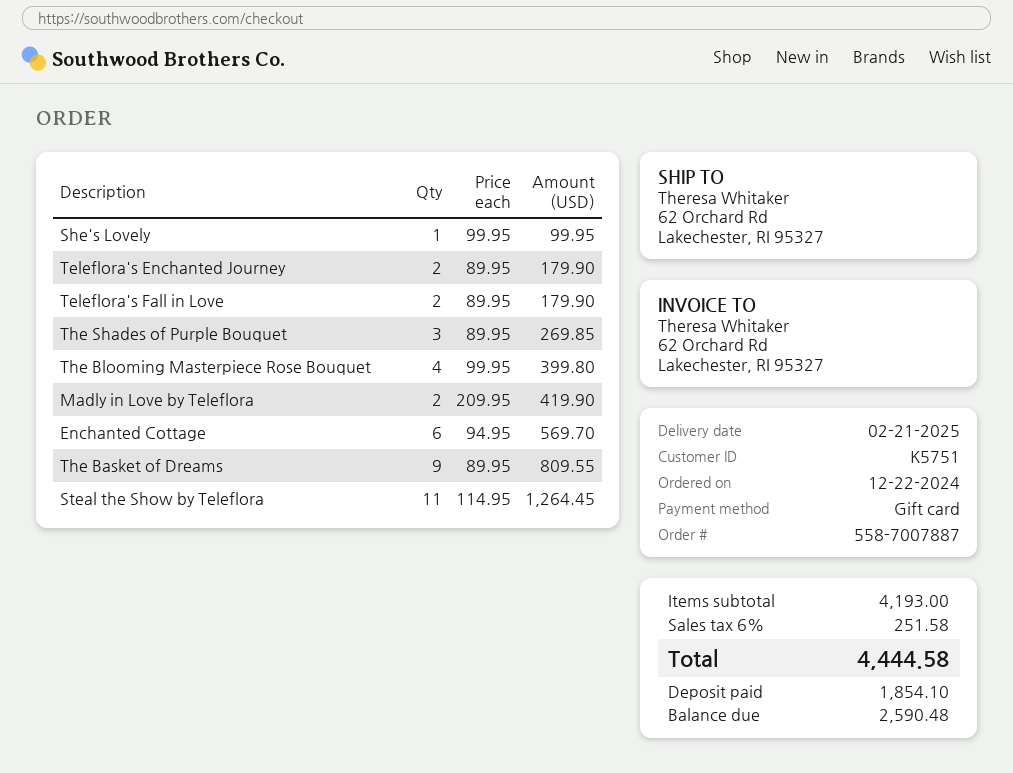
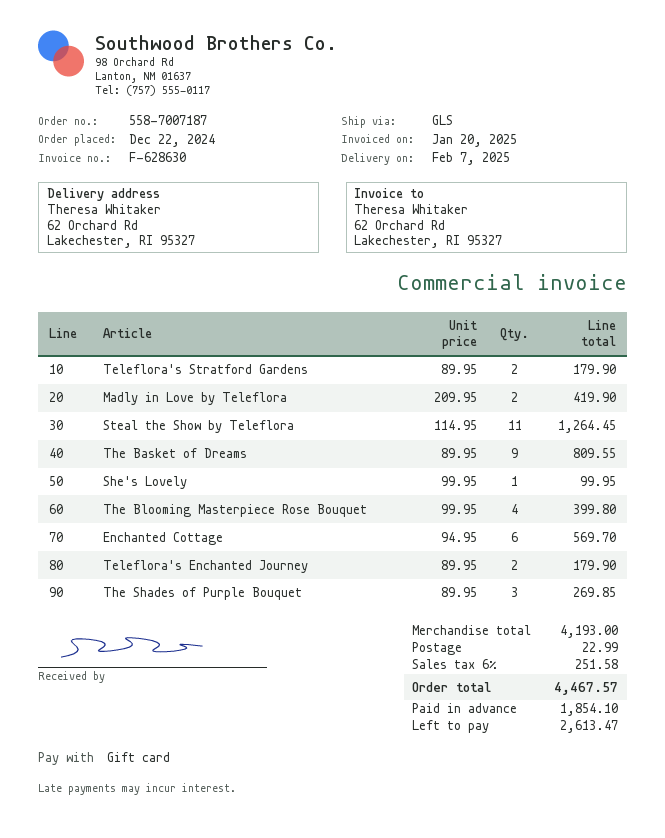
order number: 558-7007887 -> 558-7007187
delivery date: 2025-02-21 -> 2025-02-07
Teleflora's Fall in Love: 2 x 89.95 = 179.90 -> none
Teleflora's Stratford Gardens: none -> 2 x 89.95 = 179.90
shipping: none -> 22.99
total: 4444.58 -> 4467.57
balance: 2590.48 -> 2613.47

